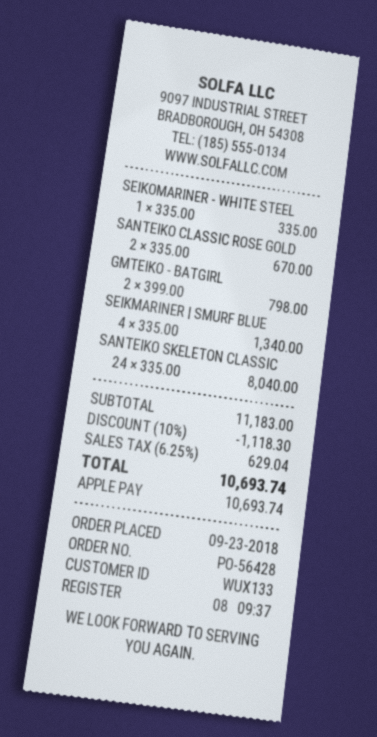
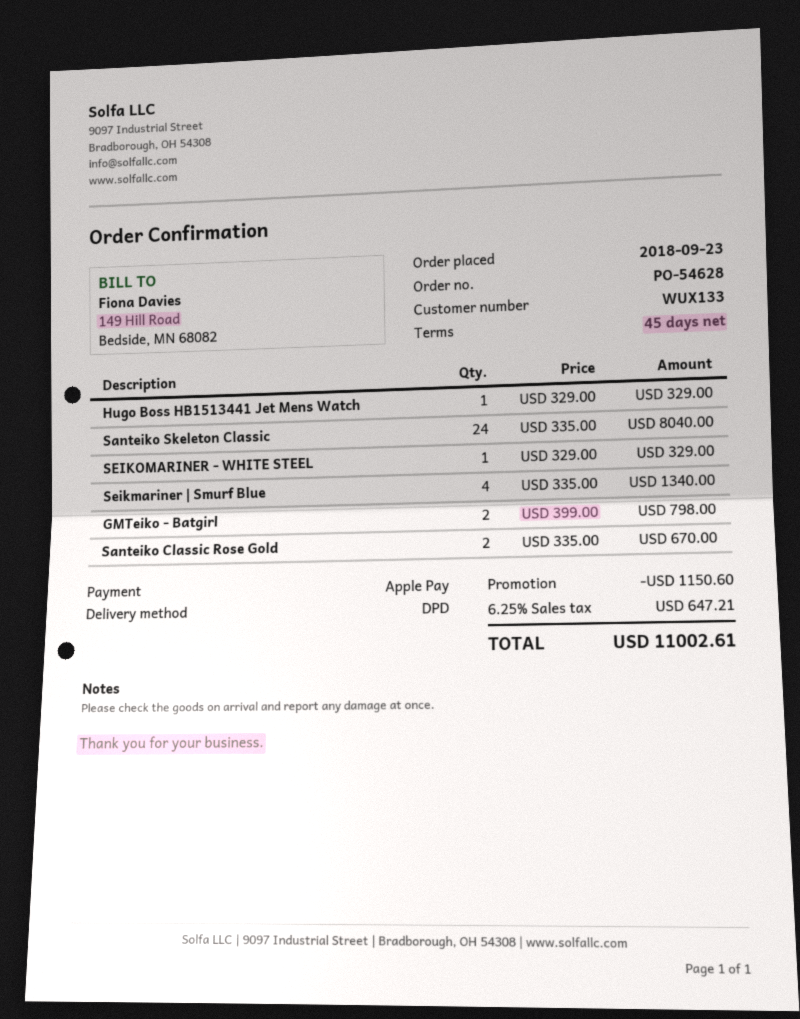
order number: PO-56428 -> PO-54628
SEIKOMARINER - WHITE STEEL: 1 x 335.00 = 335.00 -> 1 x 329.00 = 329.00
Hugo Boss HB1513441 Jet Mens Watch: none -> 1 x 329.00 = 329.00
discount: 1118.30 -> 1150.60
tax: 6.25% = 629.04 -> 6.25% = 647.21
total: 10693.74 -> 11002.61

